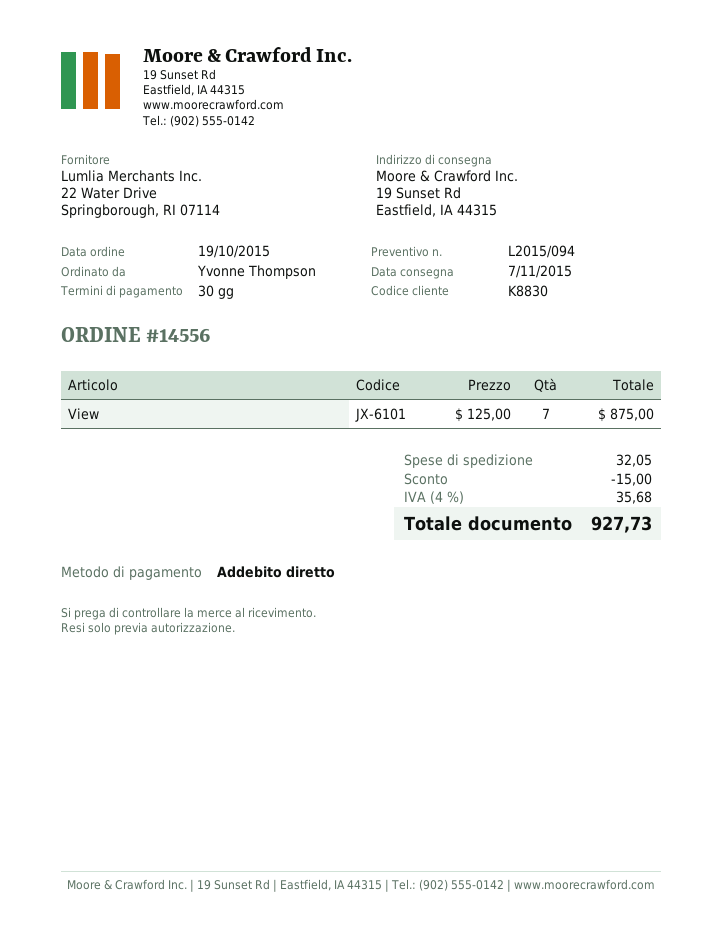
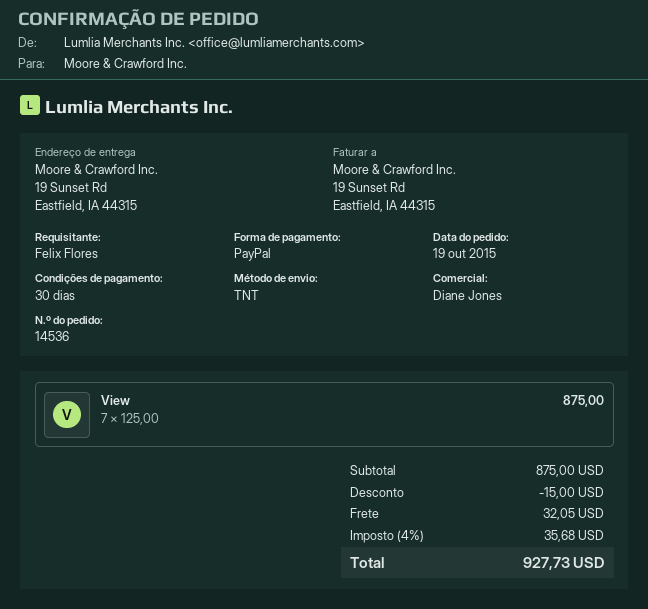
order number: 14556 -> 14536
ordered by: Yvonne Thompson -> Felix Flores
payment method: direct debit -> PayPal

